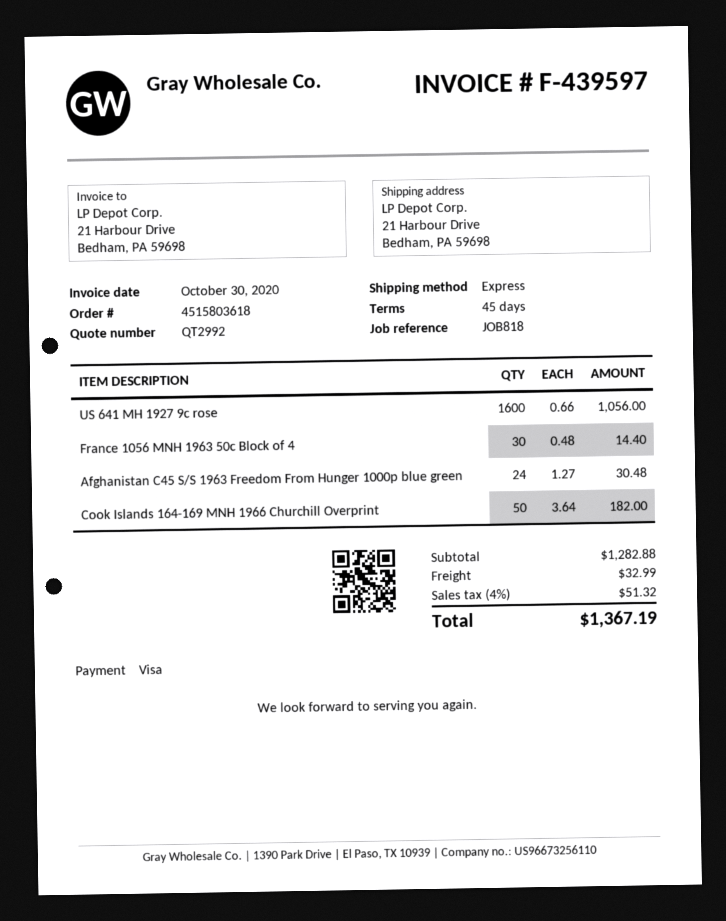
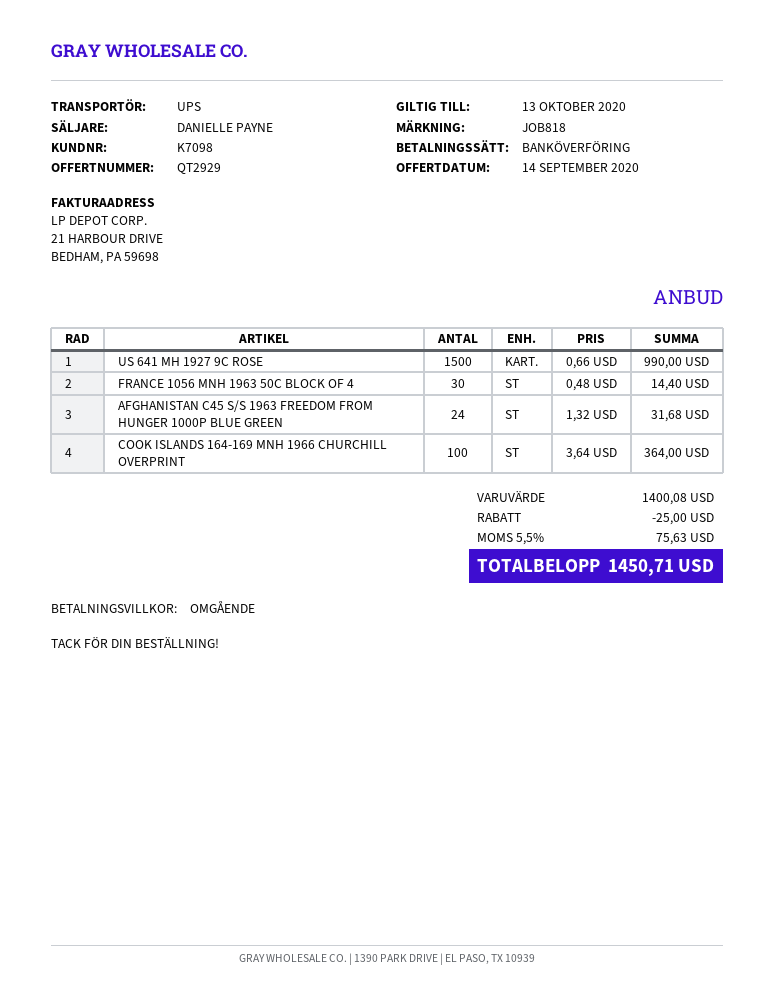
quote number: QT2992 -> QT2929
payment terms: 45 days -> on receipt
payment method: Visa -> bank transfer
shipping method: express -> UPS
US 641 MH 1927 9c rose: 1600 x 0.66 = 1056.00 -> 1500 x 0.66 = 990.00
Afghanistan C45 S/S 1963 Freedom From Hunger 1000p blue green: 24 x 1.27 = 30.48 -> 24 x 1.32 = 31.68
Cook Islands 164-169 MNH 1966 Churchill Overprint: 50 x 3.64 = 182.00 -> 100 x 3.64 = 364.00
subtotal: 1282.88 -> 1400.08
discount: none -> 25.00
shipping: 32.99 -> none
tax: 4% = 51.32 -> 5.5% = 75.63
total: 1367.19 -> 1450.71

